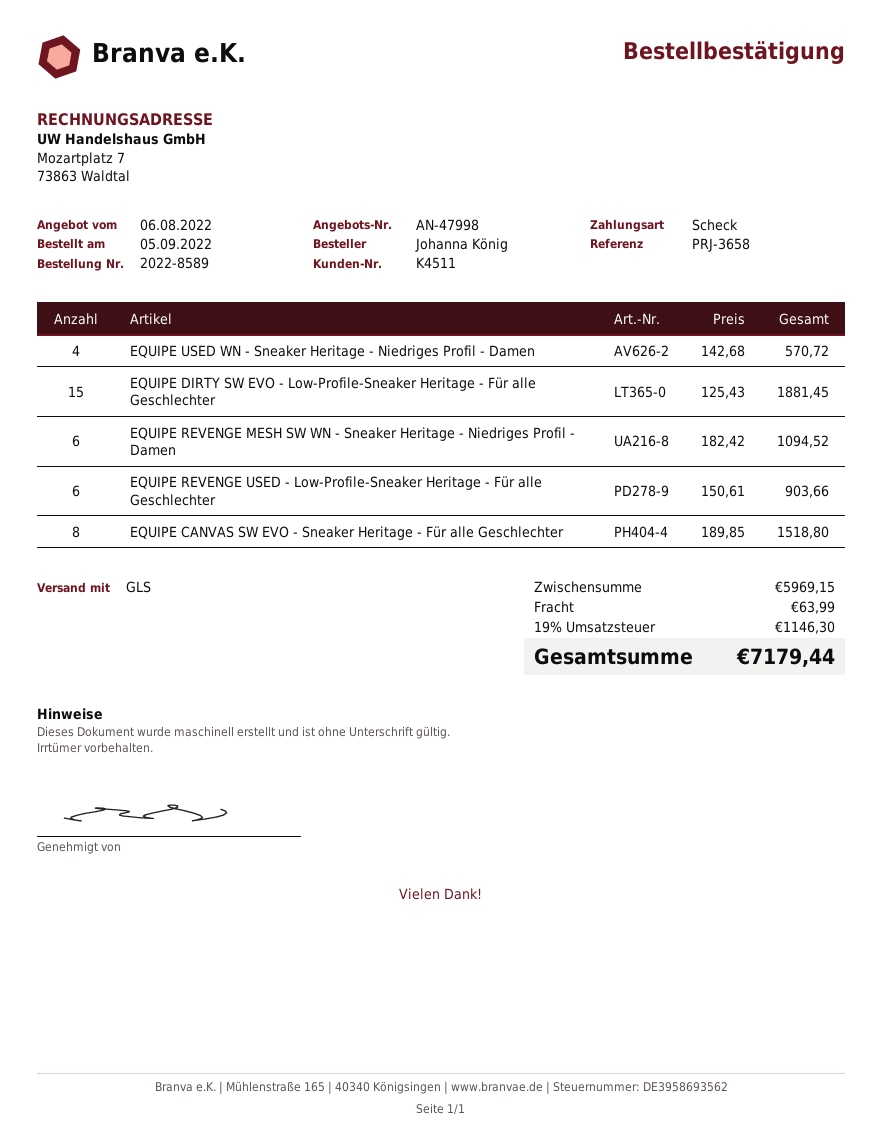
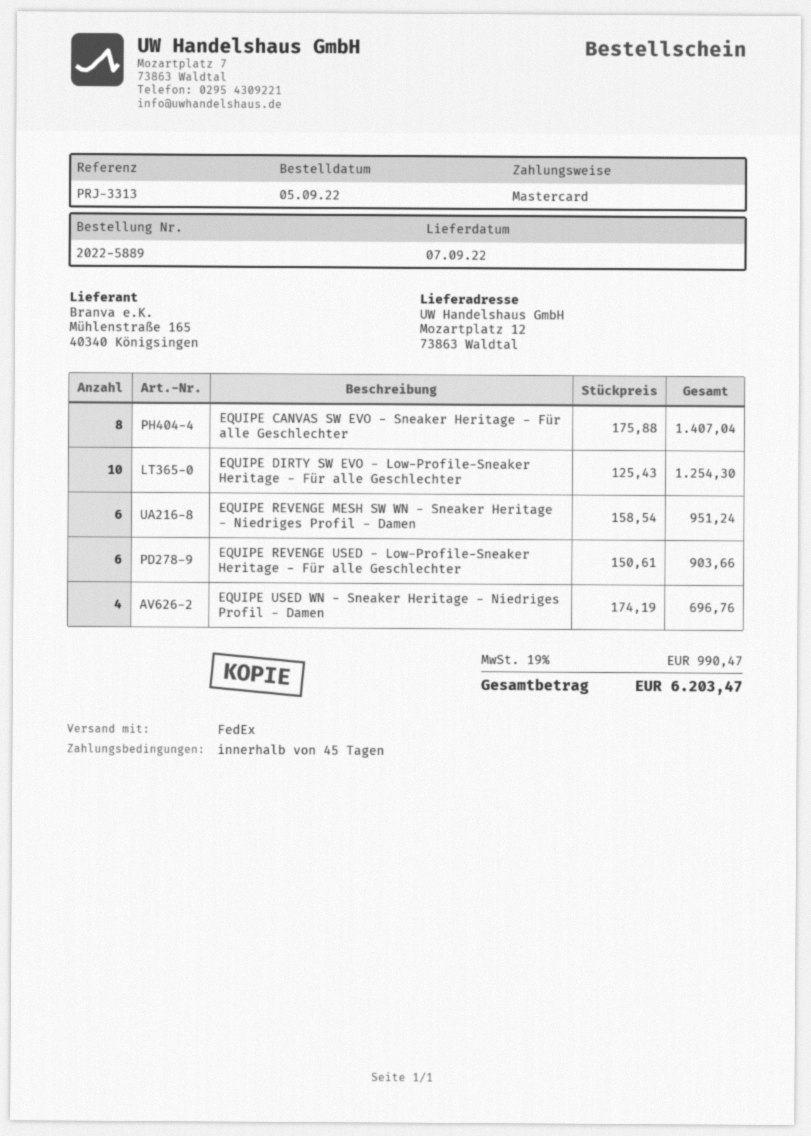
order number: 2022-8589 -> 2022-5889
reference: PRJ-3658 -> PRJ-3313
payment method: cheque -> Mastercard
shipping method: GLS -> FedEx
EQUIPE USED WN - Sneaker Heritage - Niedriges Profil - Damen: 4 x 142.68 = 570.72 -> 4 x 174.19 = 696.76
EQUIPE DIRTY SW EVO - Low-Profile-Sneaker Heritage - Für alle Geschlechter: 15 x 125.43 = 1881.45 -> 10 x 125.43 = 1254.30
EQUIPE REVENGE MESH SW WN - Sneaker Heritage - Niedriges Profil - Damen: 6 x 182.42 = 1094.52 -> 6 x 158.54 = 951.24
EQUIPE CANVAS SW EVO - Sneaker Heritage - Für alle Geschlechter: 8 x 189.85 = 1518.80 -> 8 x 175.88 = 1407.04
shipping: 63.99 -> none
tax: 19% = 1146.30 -> 19% = 990.47
total: 7179.44 -> 6203.47

